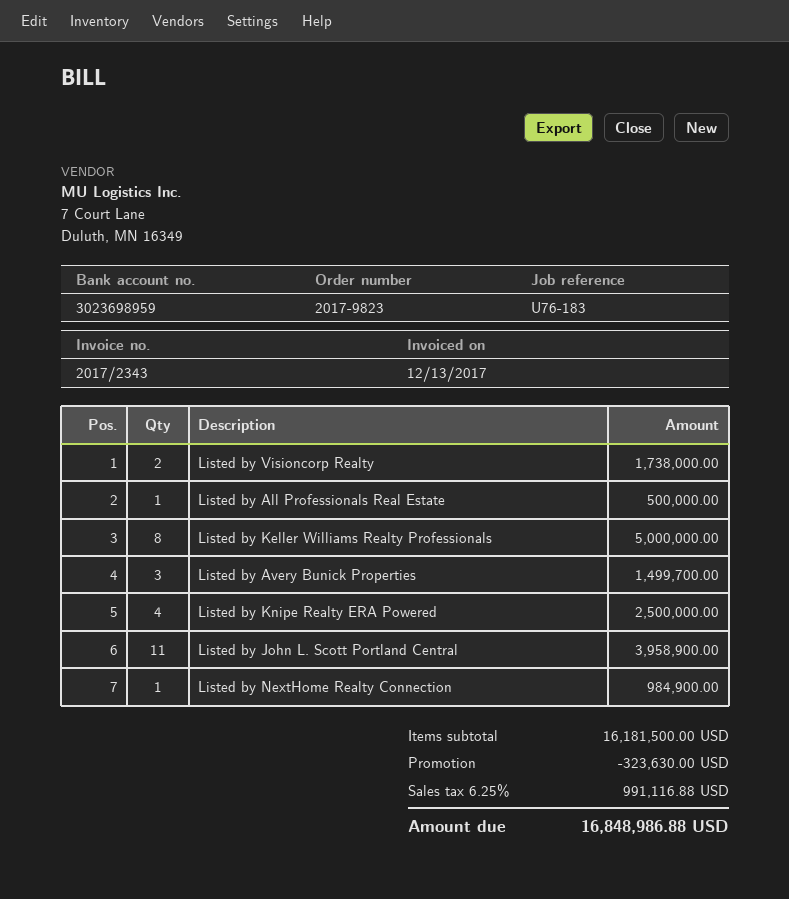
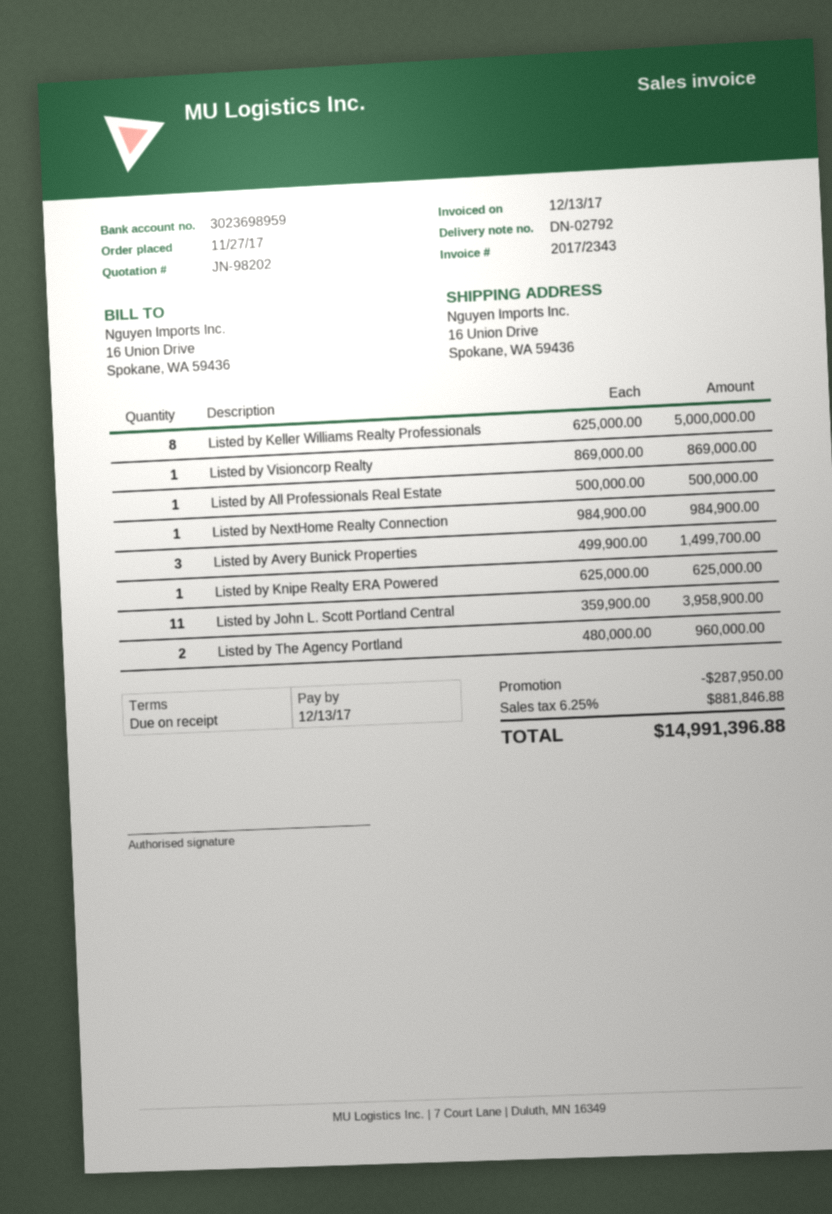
Listed by Visioncorp Realty: 2 for 1738000.00 -> 1 for 869000.00
Listed by Knipe Realty ERA Powered: 4 for 2500000.00 -> 1 for 625000.00
Listed by The Agency Portland: none -> 2 for 960000.00
discount: 323630.00 -> 287950.00
tax: 6.25% = 991116.88 -> 6.25% = 881846.88
total: 16848986.88 -> 14991396.88

